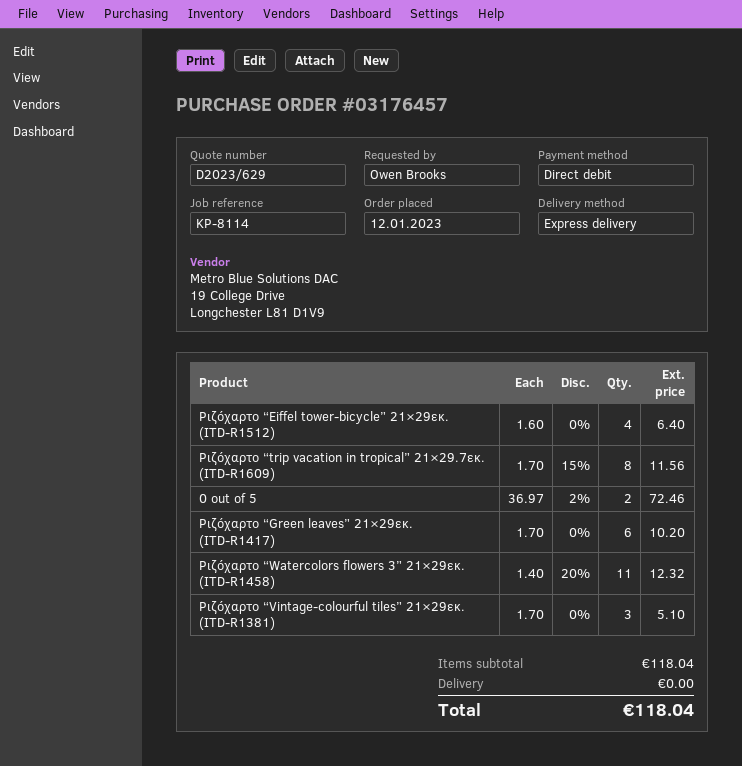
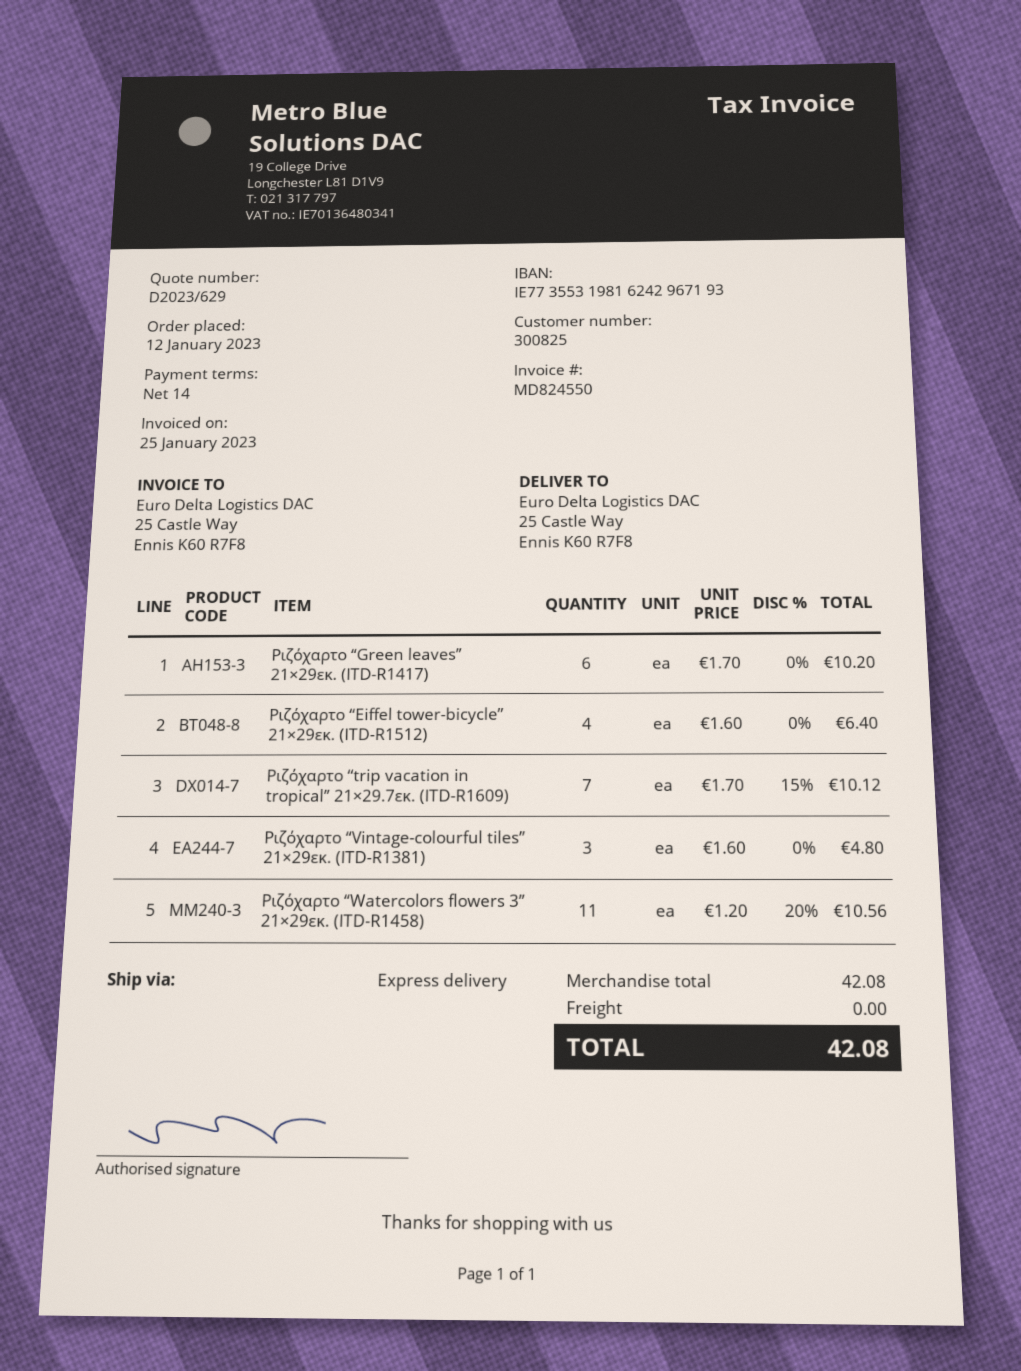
Ριζόχαρτο “trip vacation in tropical” 21×29.7εκ. (ITD-R1609): 8 x 1.70 - 15% = 11.56 -> 7 x 1.70 - 15% = 10.12
0 out of 5: 2 x 36.97 - 2% = 72.46 -> none
Ριζόχαρτο “Watercolors flowers 3” 21×29εκ. (ITD-R1458): 11 x 1.40 - 20% = 12.32 -> 11 x 1.20 - 20% = 10.56
Ριζόχαρτο “Vintage-colourful tiles” 21×29εκ. (ITD-R1381): 3 x 1.70 = 5.10 -> 3 x 1.60 = 4.80
subtotal: 118.04 -> 42.08
total: 118.04 -> 42.08

